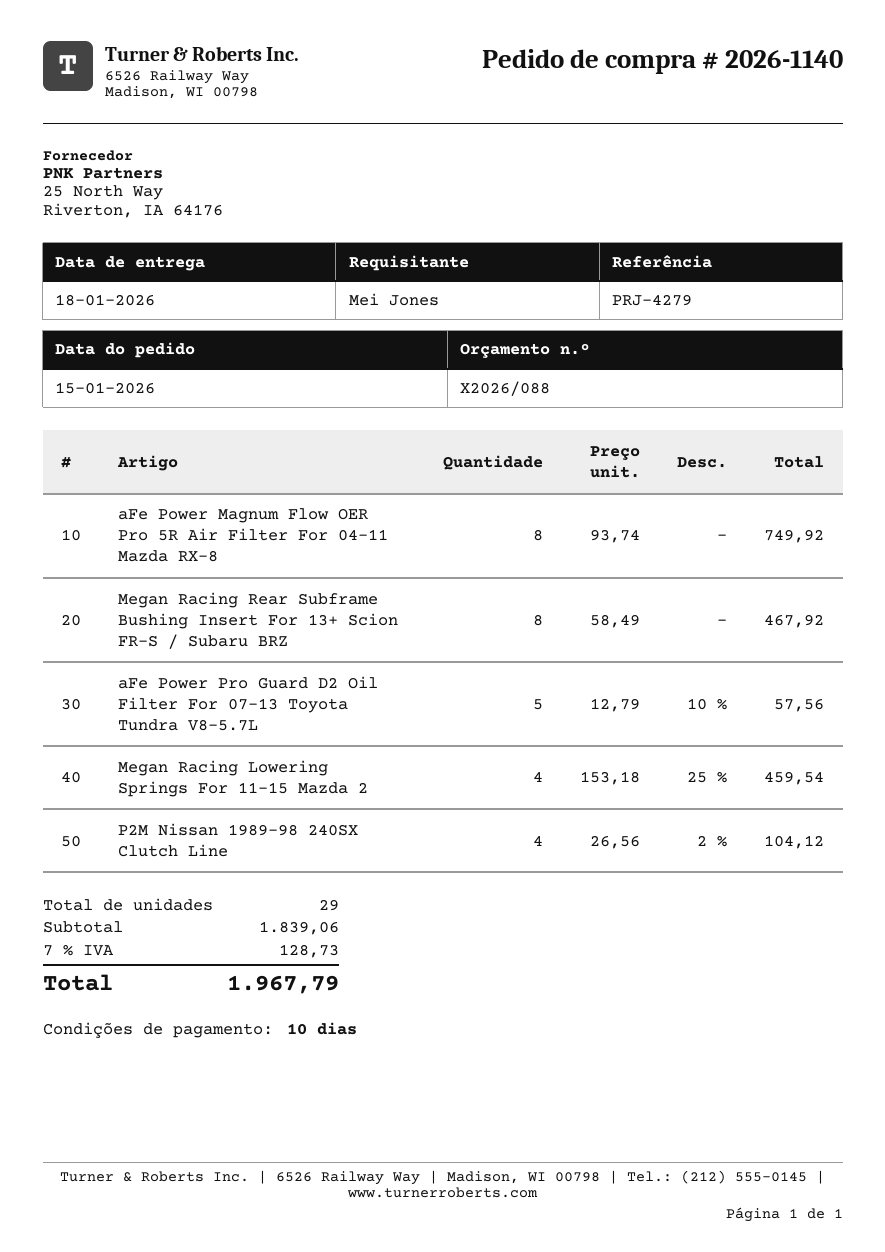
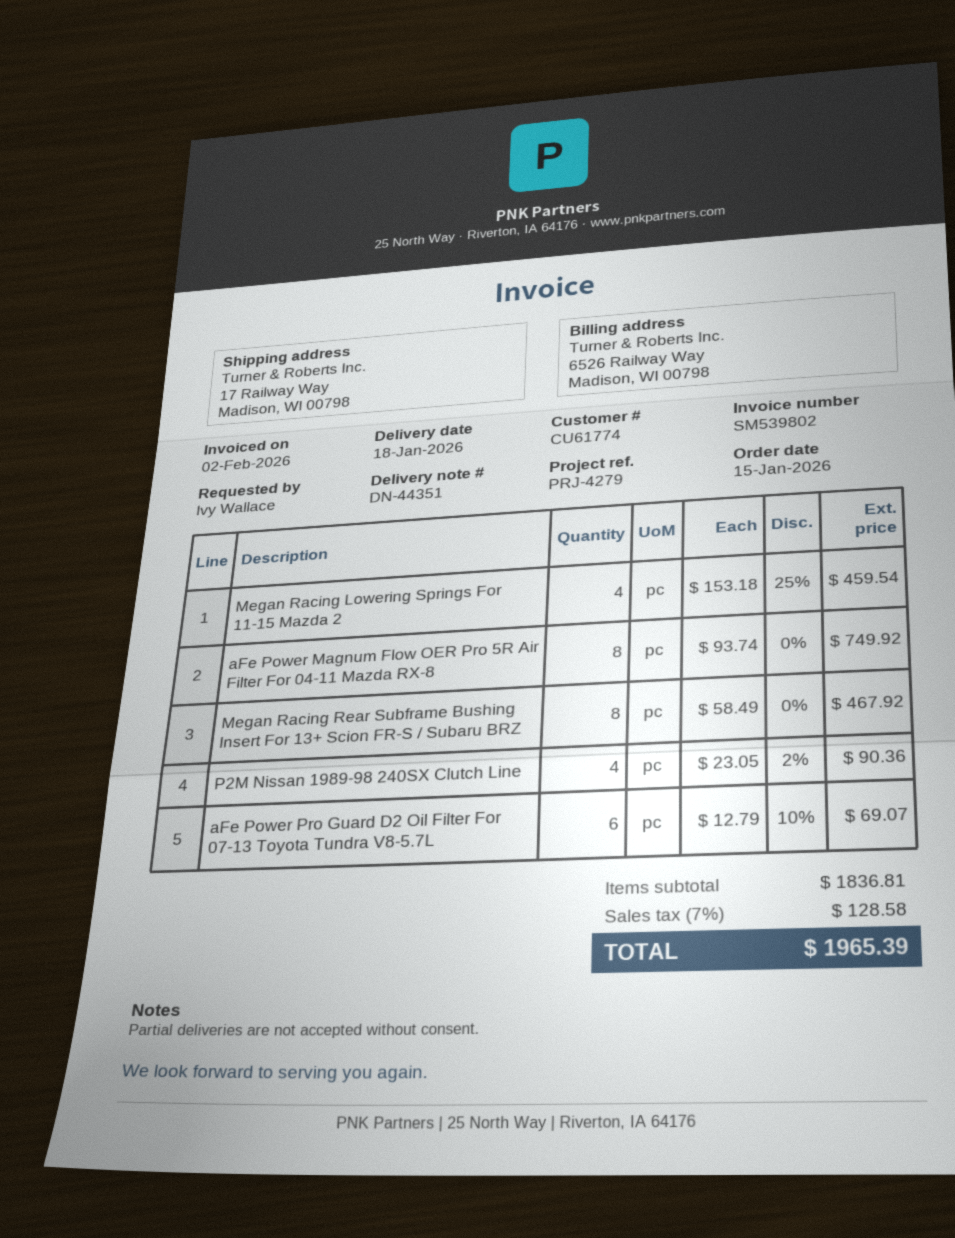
ordered by: Mei Jones -> Ivy Wallace
aFe Power Pro Guard D2 Oil Filter For 07-13 Toyota Tundra V8-5.7L: 5 x 12.79 - 10% = 57.56 -> 6 x 12.79 - 10% = 69.07
P2M Nissan 1989-98 240SX Clutch Line: 4 x 26.56 - 2% = 104.12 -> 4 x 23.05 - 2% = 90.36
subtotal: 1839.06 -> 1836.81
tax: 7% = 128.73 -> 7% = 128.58
total: 1967.79 -> 1965.39

